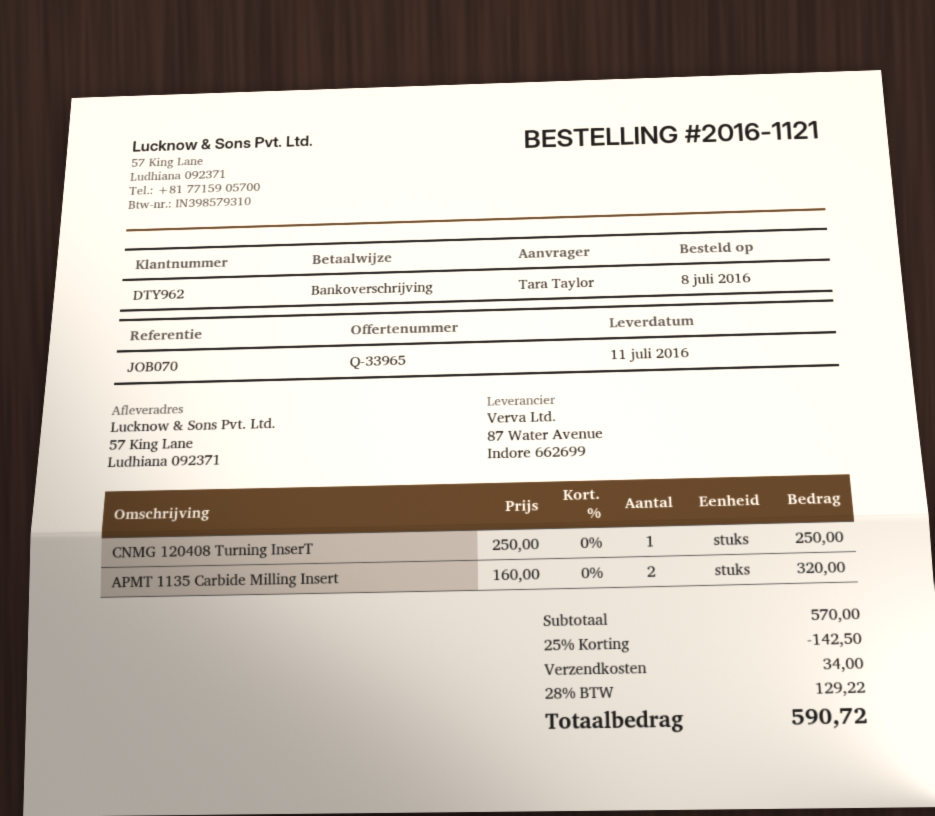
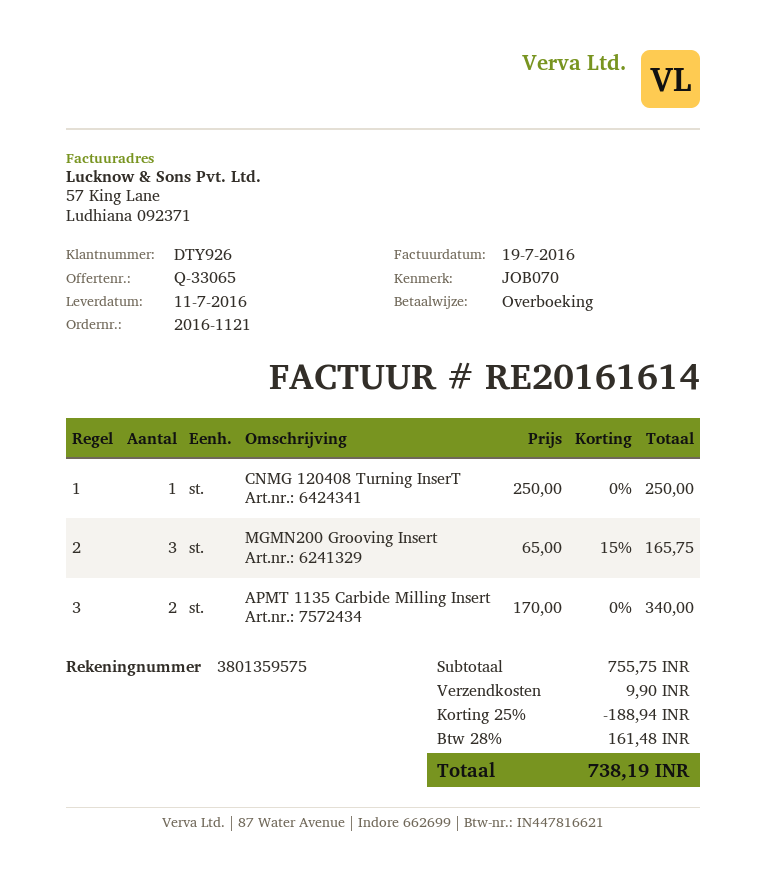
quote number: Q-33965 -> Q-33065
customer number: DTY962 -> DTY926
APMT 1135 Carbide Milling Insert: 2 x 160.00 = 320.00 -> 2 x 170.00 = 340.00
MGMN200 Grooving Insert: none -> 3 x 65.00 - 15% = 165.75
subtotal: 570.00 -> 755.75
discount: 25% = 142.50 -> 25% = 188.94
shipping: 34.00 -> 9.90
tax: 28% = 129.22 -> 28% = 161.48
total: 590.72 -> 738.19

